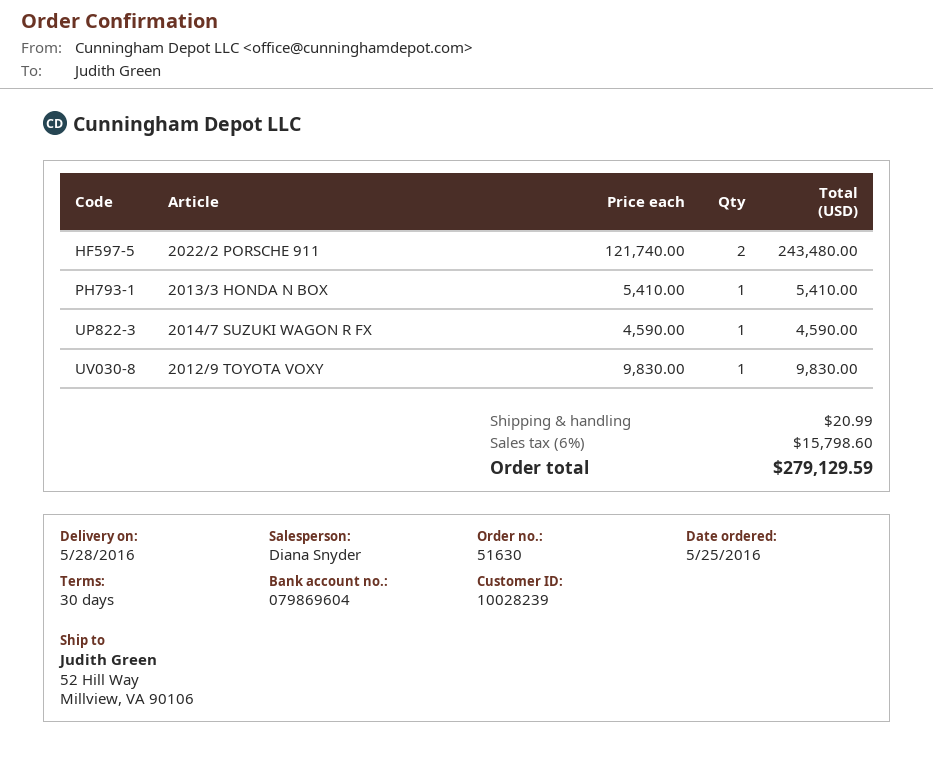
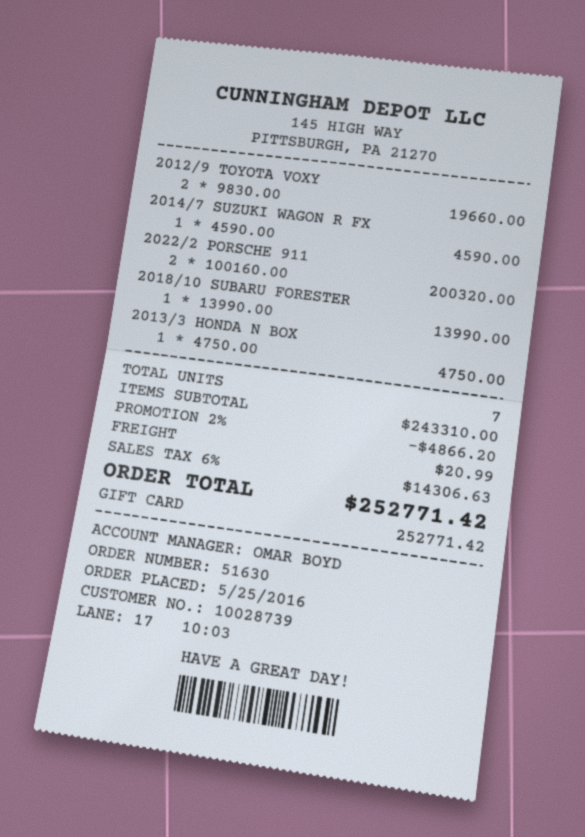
customer number: 10028239 -> 10028739
sales rep: Diana Snyder -> OMAR BOYD
2022/2 PORSCHE 911: 2 x 121740.00 = 243480.00 -> 2 x 100160.00 = 200320.00
2013/3 HONDA N BOX: 1 x 5410.00 = 5410.00 -> 1 x 4750.00 = 4750.00
2012/9 TOYOTA VOXY: 1 x 9830.00 = 9830.00 -> 2 x 9830.00 = 19660.00
2018/10 SUBARU FORESTER: none -> 1 x 13990.00 = 13990.00
discount: none -> 2% = 4866.20
tax: 6% = 15798.60 -> 6% = 14306.63
total: 279129.59 -> 252771.42

